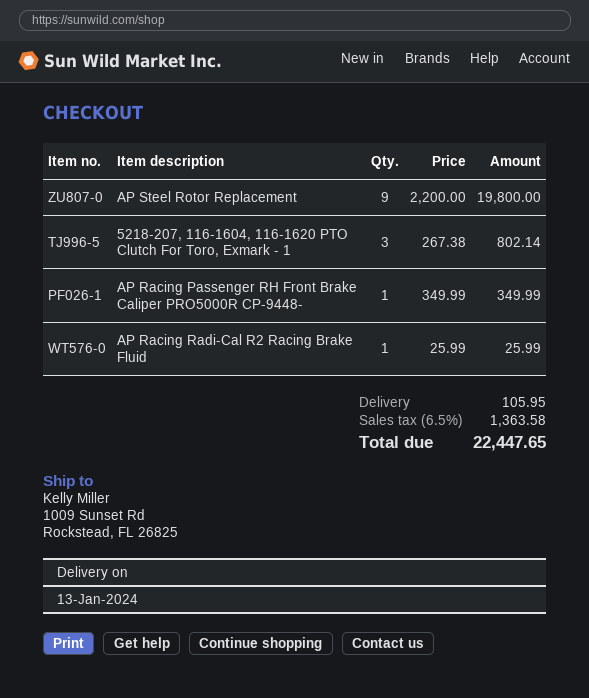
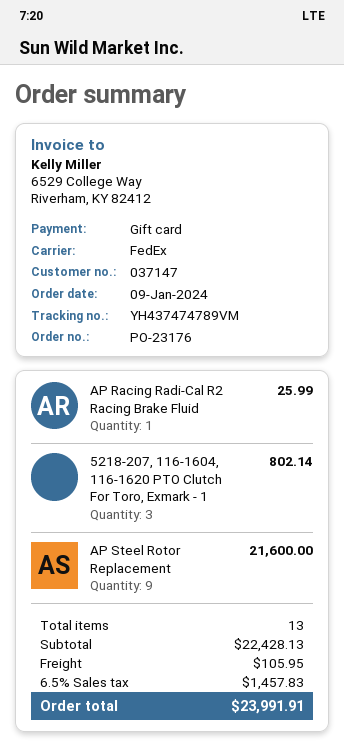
AP Steel Rotor Replacement: 9 for 19800.00 -> 9 for 21600.00
AP Racing Passenger RH Front Brake Caliper PRO5000R CP-9448-: 1 for 349.99 -> none
tax: 6.5% = 1363.58 -> 6.5% = 1457.83
total: 22447.65 -> 23991.91

